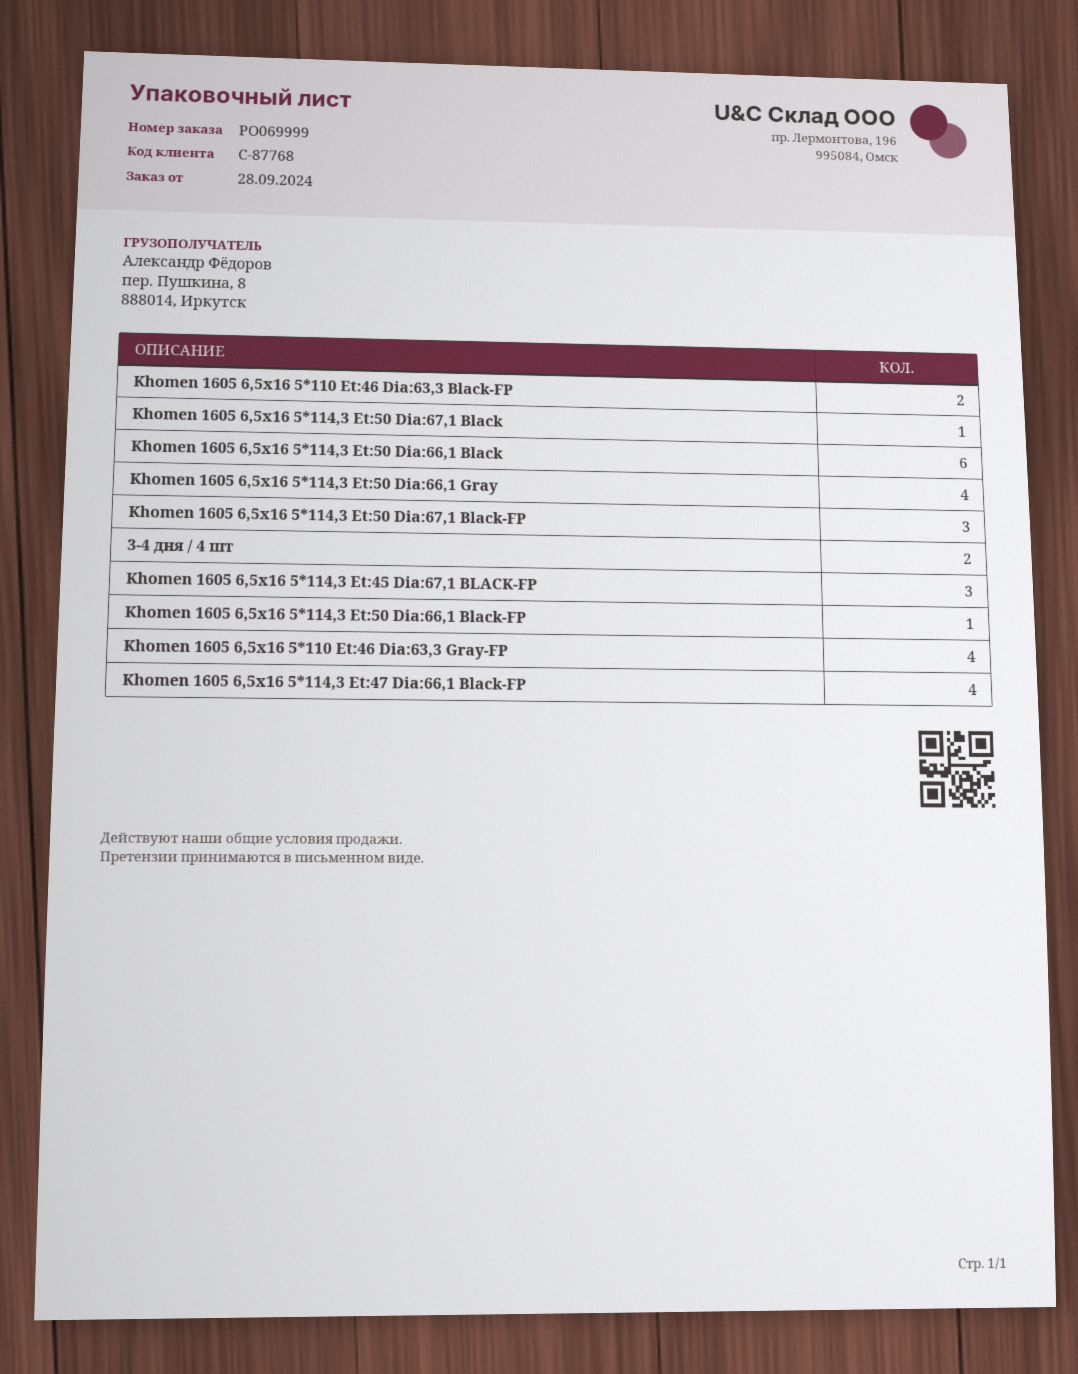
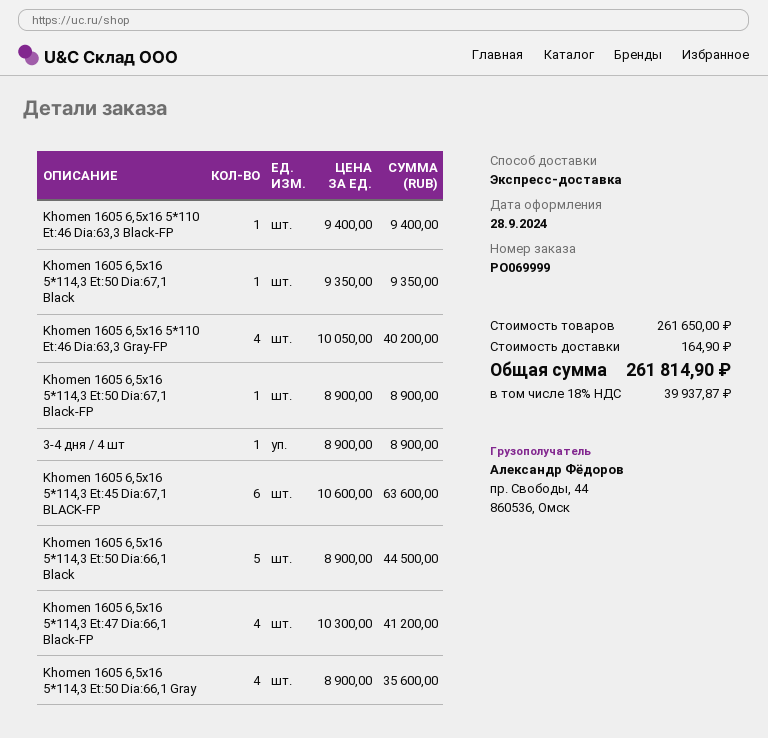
ship to: пер. Пушкина, 8, 888014, Иркутск -> пр. Свободы, 44, 860536, Омск
Khomen 1605 6,5x16 5*110 Et:46 Dia:63,3 Black-FP: 2 -> 1
Khomen 1605 6,5x16 5*114,3 Et:50 Dia:66,1 Black: 6 -> 5
Khomen 1605 6,5x16 5*114,3 Et:50 Dia:67,1 Black-FP: 3 -> 1
3-4 дня / 4 шт: 2 -> 1
Khomen 1605 6,5x16 5*114,3 Et:45 Dia:67,1 BLACK-FP: 3 -> 6
Khomen 1605 6,5x16 5*114,3 Et:50 Dia:66,1 Black-FP: 1 -> none

